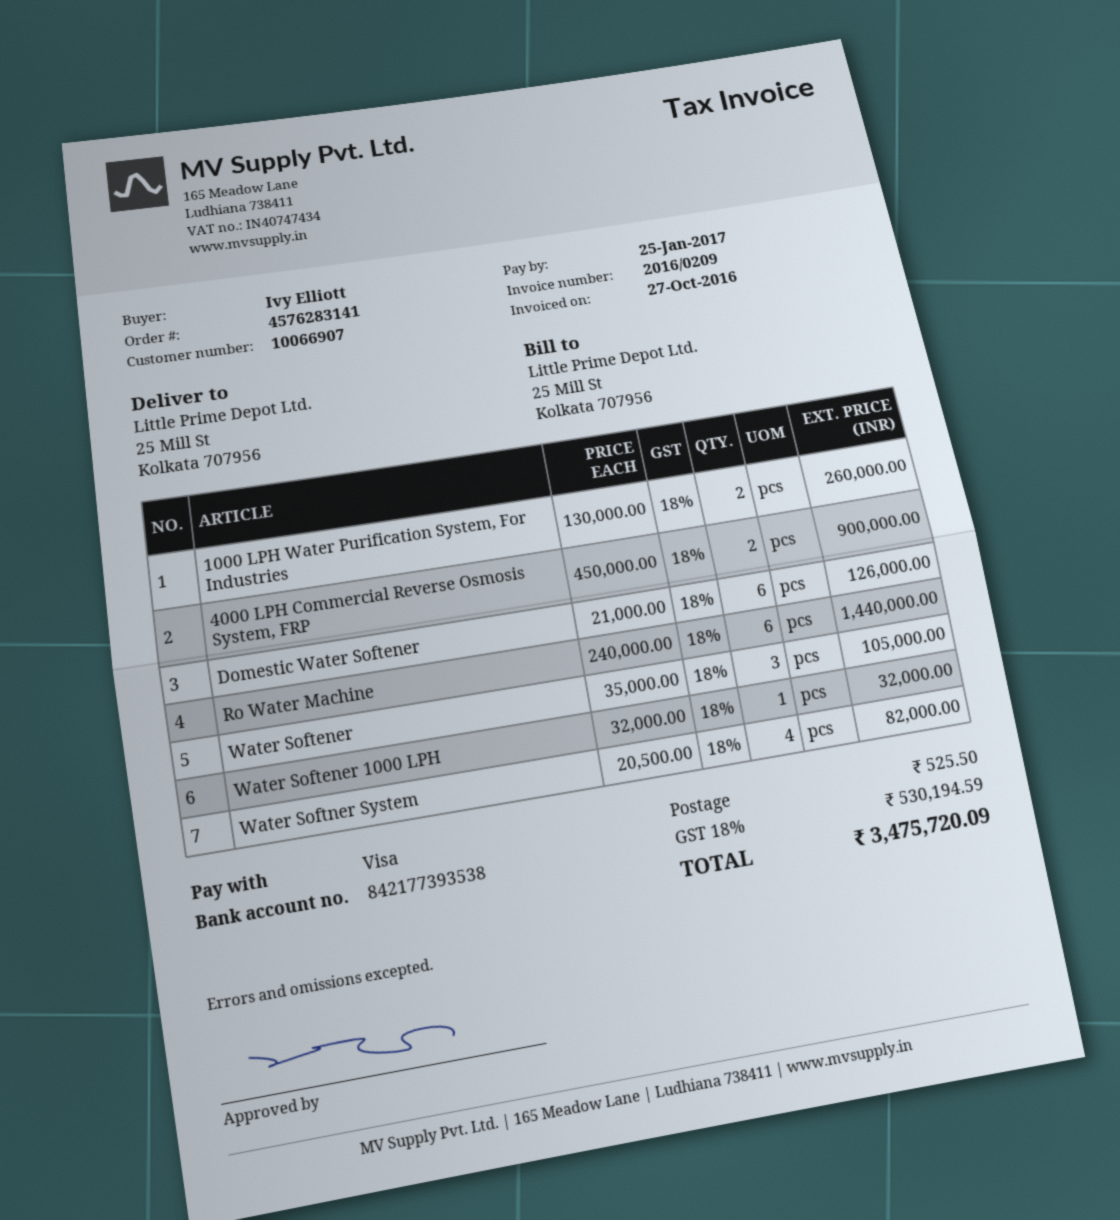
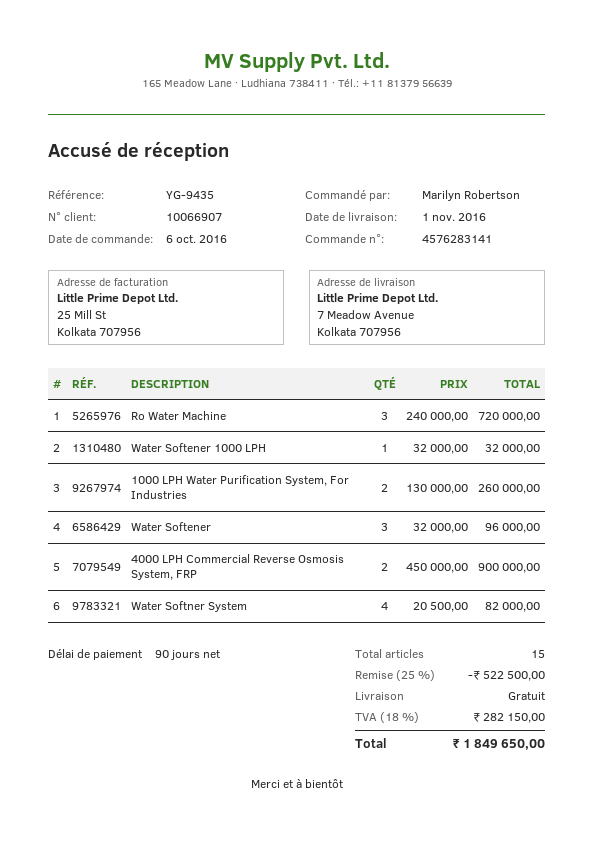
ordered by: Ivy Elliott -> Marilyn Robertson
ship to: 25 Mill St, Kolkata 707956 -> 7 Meadow Avenue, Kolkata 707956
Domestic Water Softener: 6 x 21000.00 = 126000.00 -> none
Ro Water Machine: 6 x 240000.00 = 1440000.00 -> 3 x 240000.00 = 720000.00
Water Softener: 3 x 35000.00 = 105000.00 -> 3 x 32000.00 = 96000.00
discount: none -> 25% = 522500.00
shipping: 525.50 -> 0.00
tax: 18% = 530194.59 -> 18% = 282150.00
total: 3475720.09 -> 1849650.00

